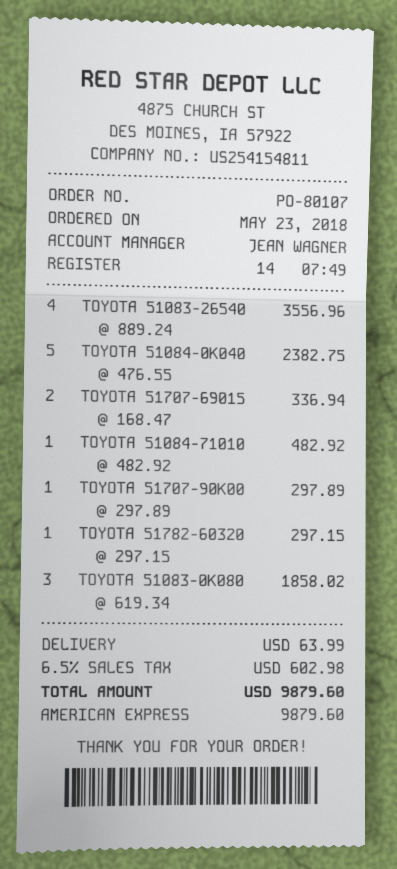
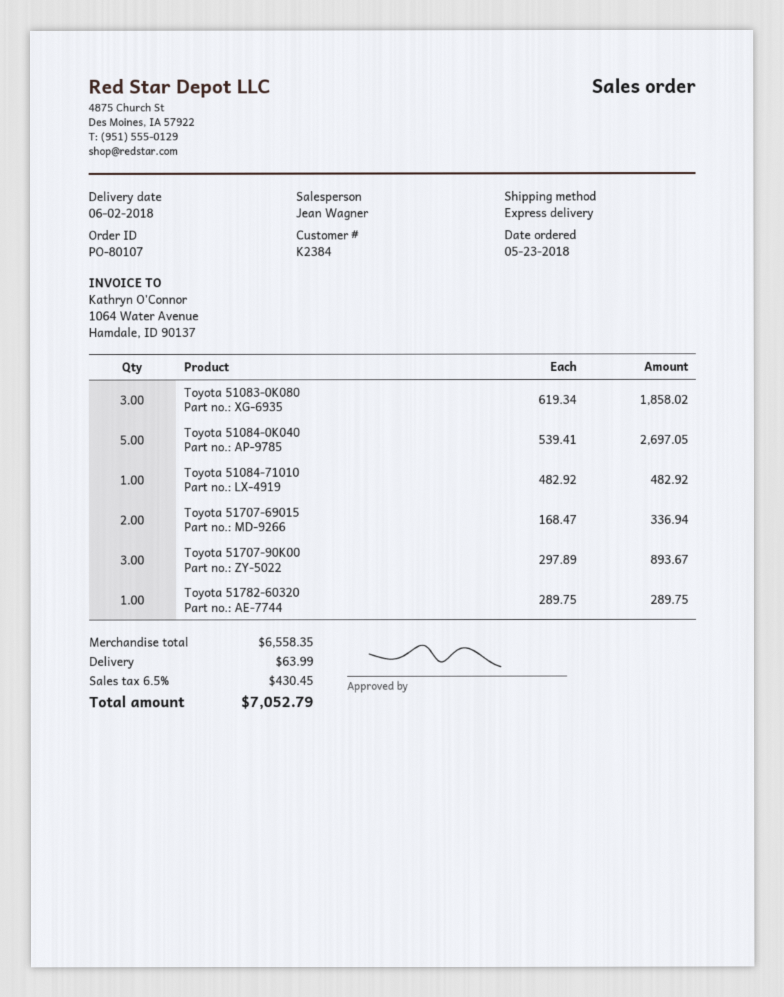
TOYOTA 51083-26540: 4 x 889.24 = 3556.96 -> none
TOYOTA 51084-0K040: 5 x 476.55 = 2382.75 -> 5 x 539.41 = 2697.05
TOYOTA 51707-90K00: 1 x 297.89 = 297.89 -> 3 x 297.89 = 893.67
TOYOTA 51782-60320: 1 x 297.15 = 297.15 -> 1 x 289.75 = 289.75
tax: 6.5% = 602.98 -> 6.5% = 430.45
total: 9879.60 -> 7052.79

